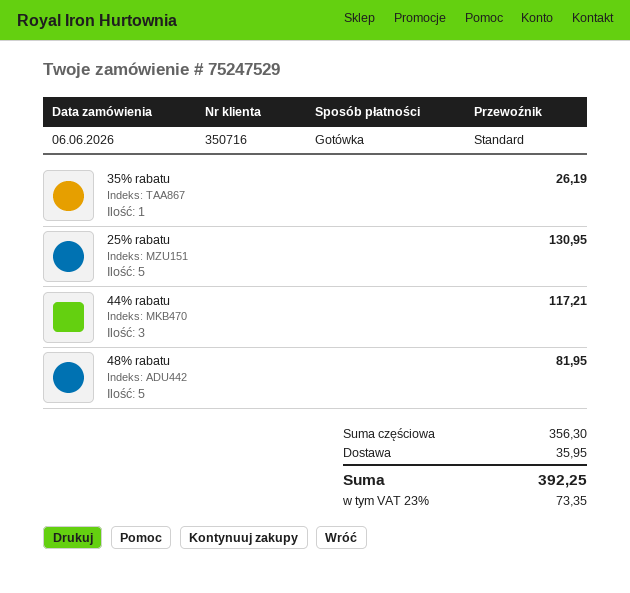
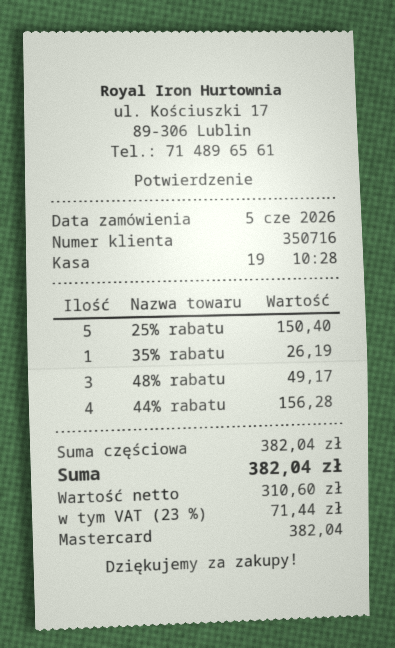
order date: 2026-06-06 -> 2026-06-05
payment method: cash -> Mastercard
25% rabatu: 5 for 130.95 -> 5 for 150.40
44% rabatu: 3 for 117.21 -> 4 for 156.28
48% rabatu: 5 for 81.95 -> 3 for 49.17
subtotal: 356.30 -> 382.04
shipping: 35.95 -> none
tax: 23% = 73.35 -> 23% = 71.44
total: 392.25 -> 382.04

